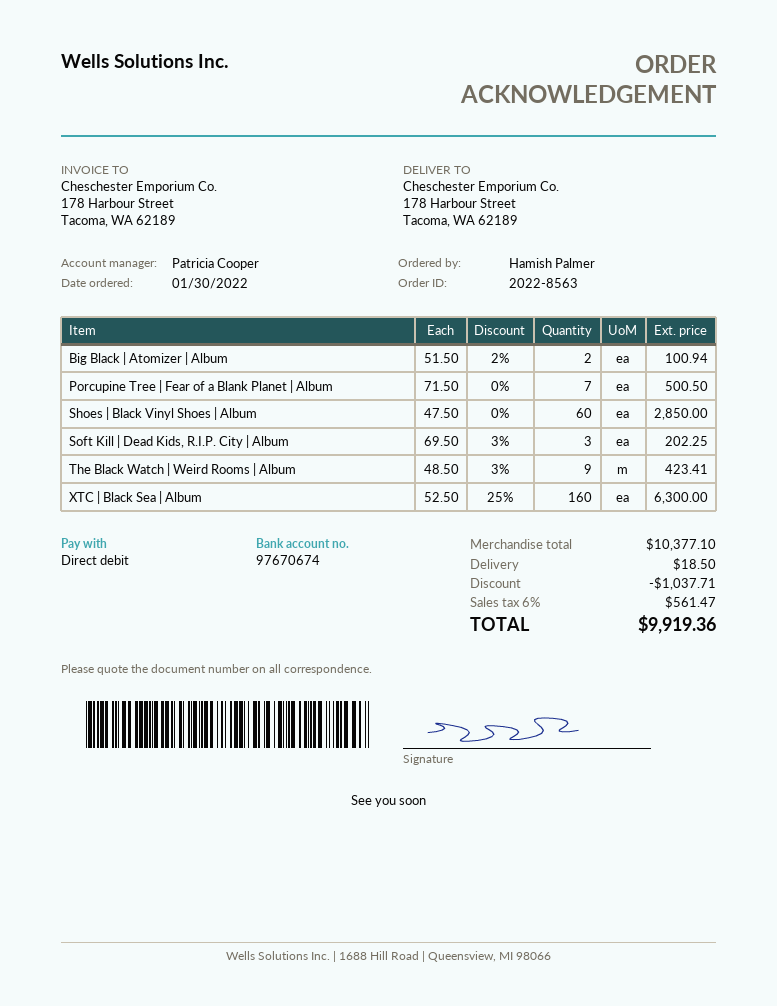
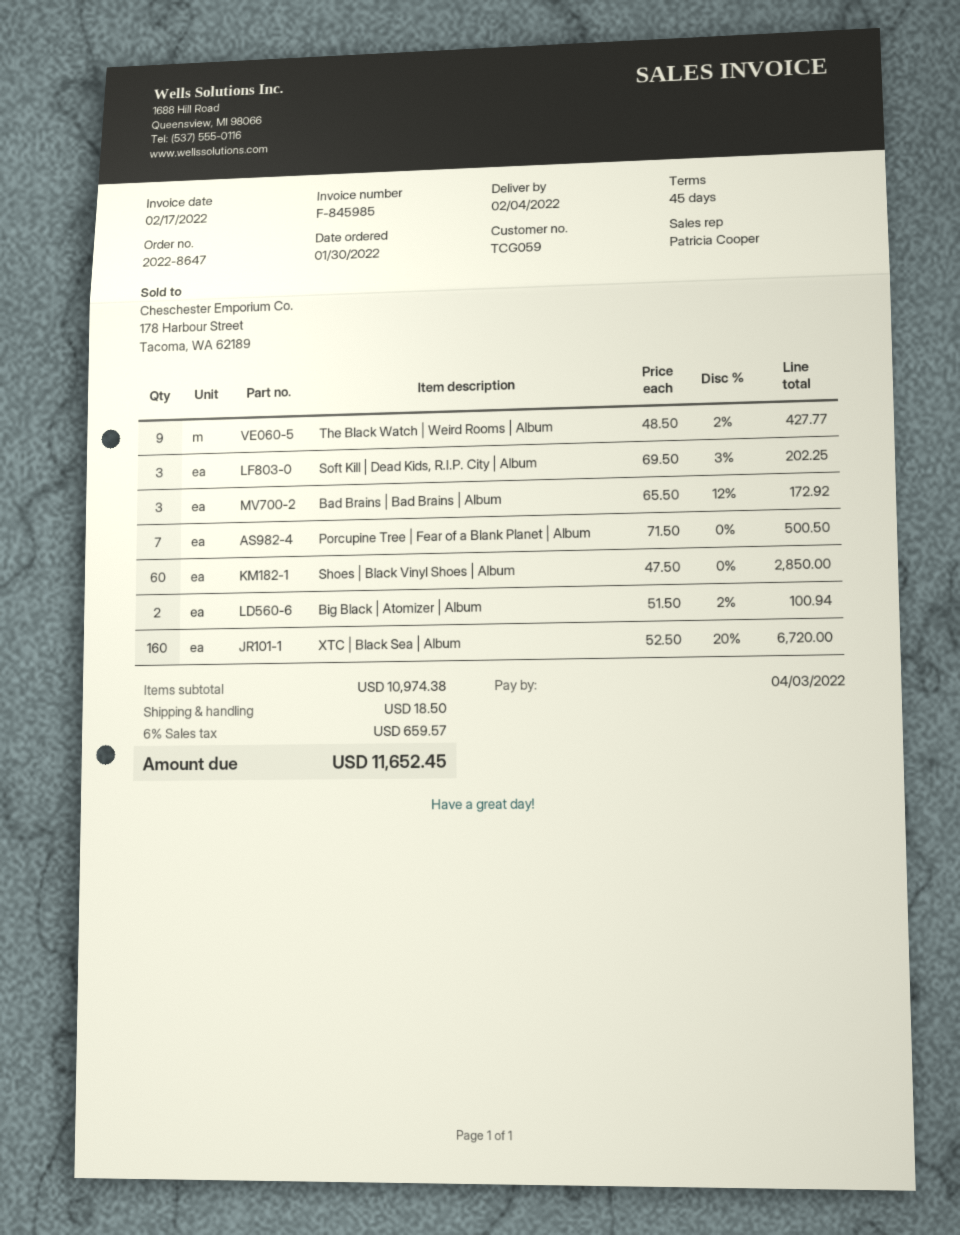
order number: 2022-8563 -> 2022-8647
The Black Watch | Weird Rooms | Album: 9 x 48.50 - 3% = 423.41 -> 9 x 48.50 - 2% = 427.77
XTC | Black Sea | Album: 160 x 52.50 - 25% = 6300.00 -> 160 x 52.50 - 20% = 6720.00
Bad Brains | Bad Brains | Album: none -> 3 x 65.50 - 12% = 172.92
subtotal: 10377.10 -> 10974.38
discount: 1037.71 -> none
tax: 6% = 561.47 -> 6% = 659.57
total: 9919.36 -> 11652.45

